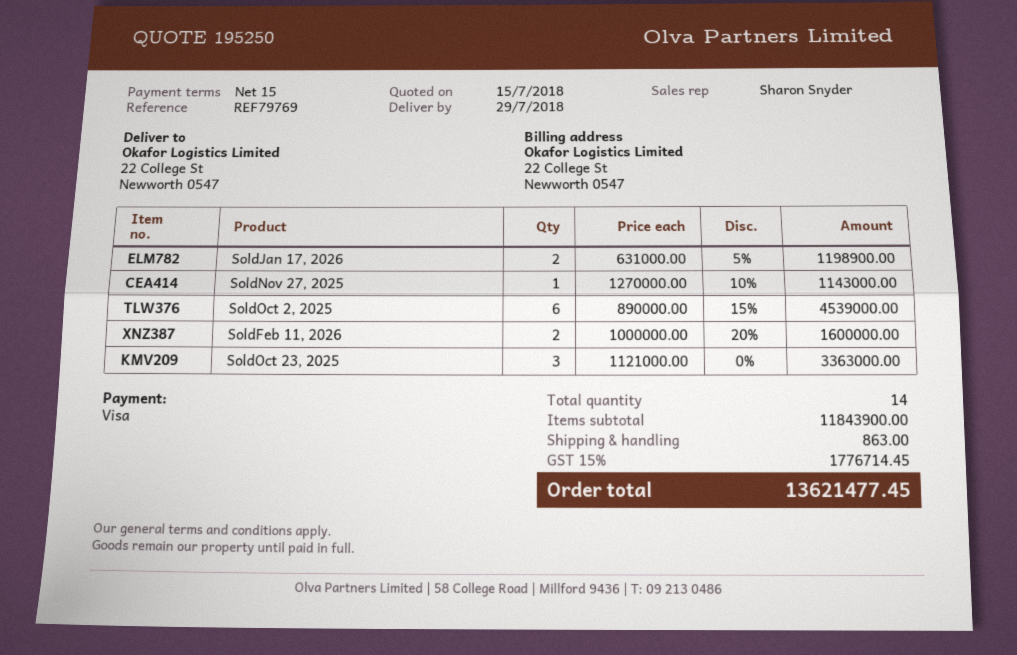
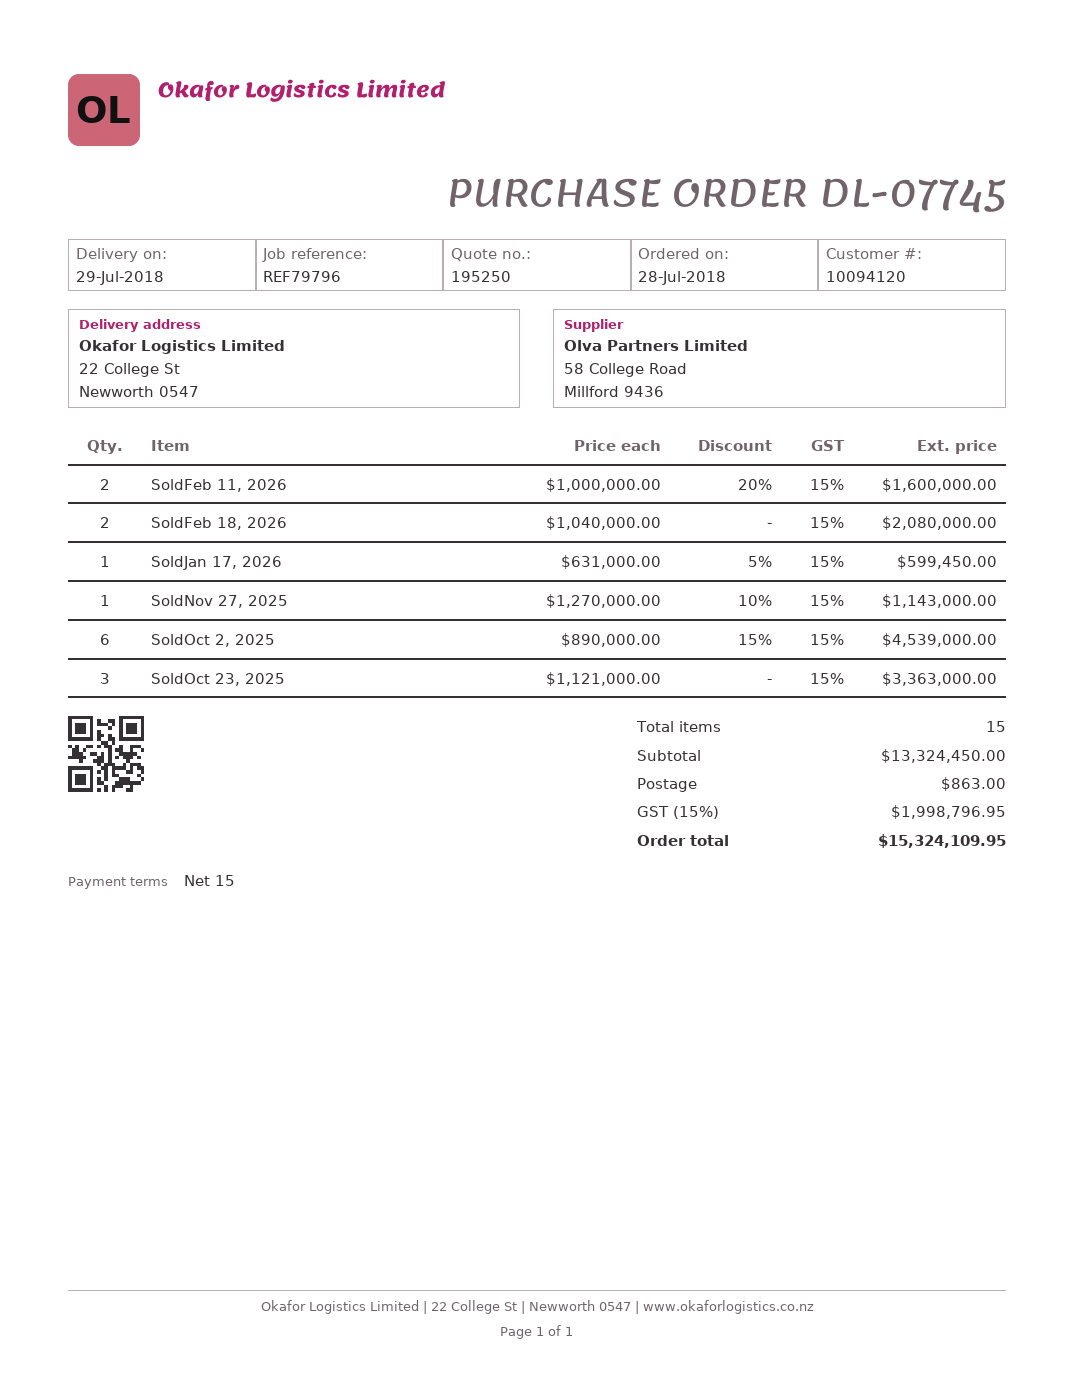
reference: REF79769 -> REF79796
SoldJan 17, 2026: 2 x 631000.00 - 5% = 1198900.00 -> 1 x 631000.00 - 5% = 599450.00
SoldFeb 18, 2026: none -> 2 x 1040000.00 = 2080000.00
total quantity: 14 -> 15
subtotal: 11843900.00 -> 13324450.00
tax: 15% = 1776714.45 -> 15% = 1998796.95
total: 13621477.45 -> 15324109.95

